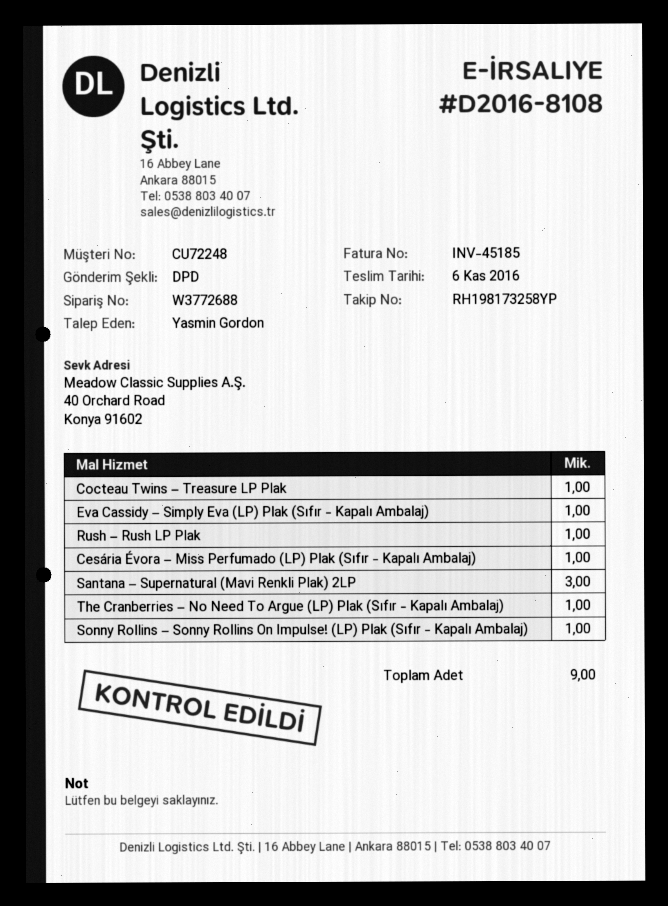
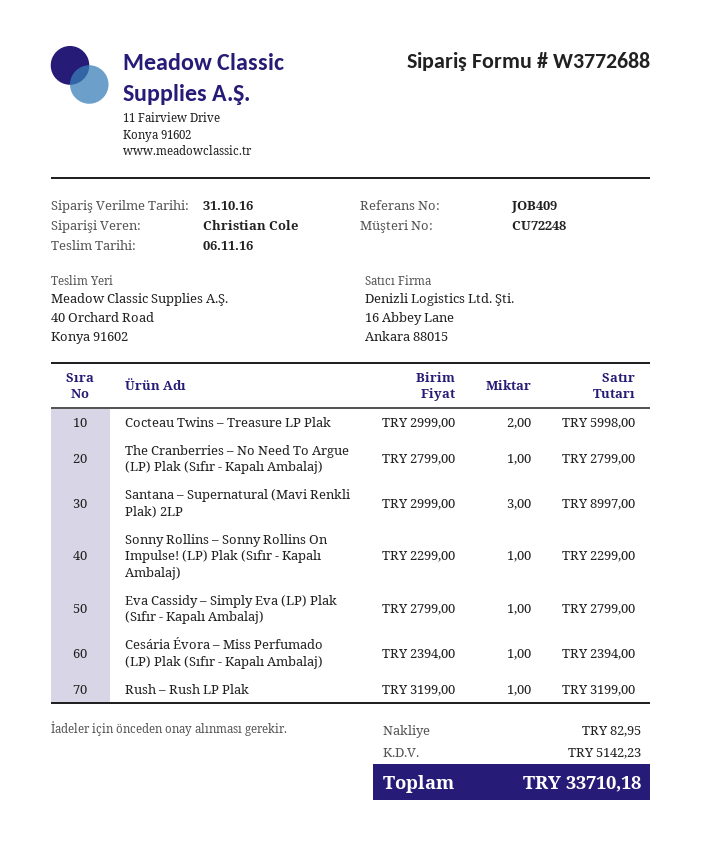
ordered by: Yasmin Gordon -> Christian Cole
Cocteau Twins – Treasure LP Plak: 1 -> 2

